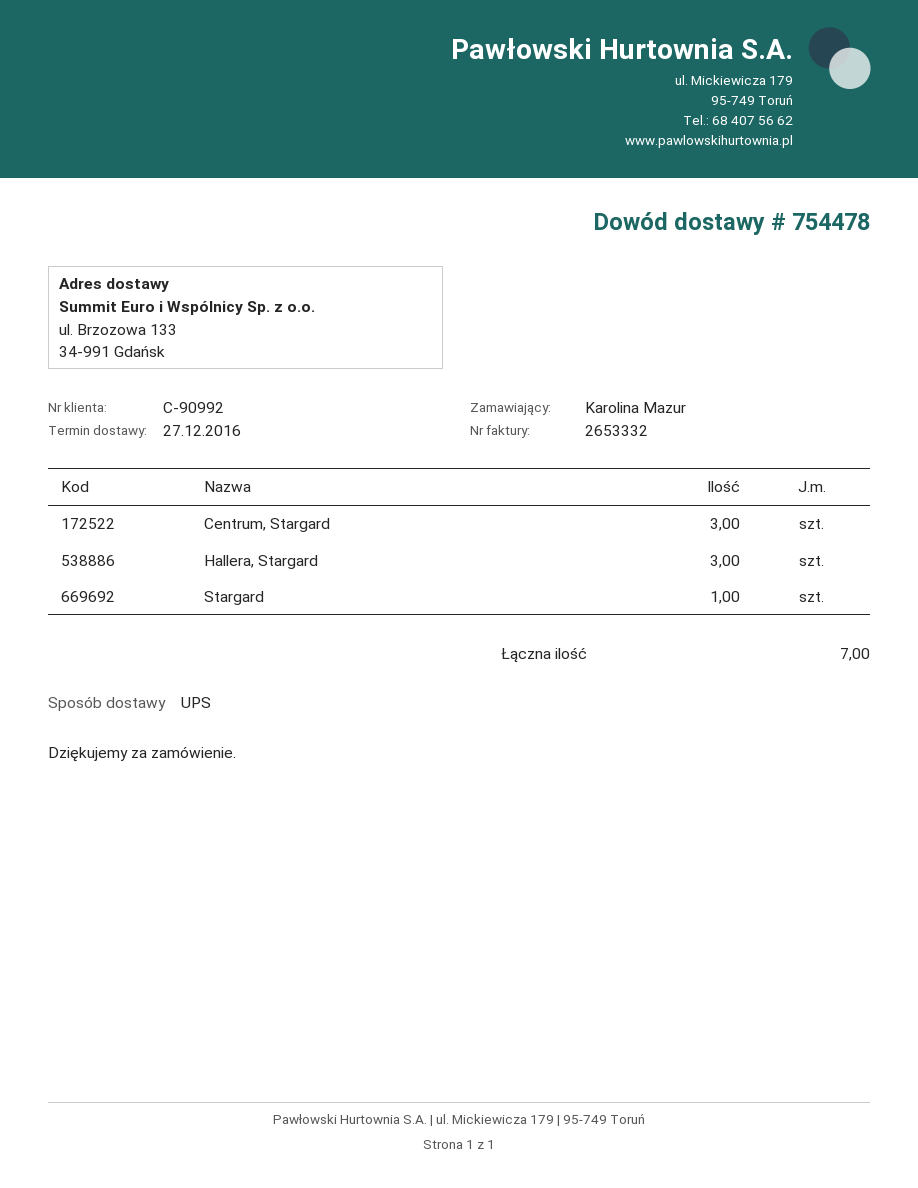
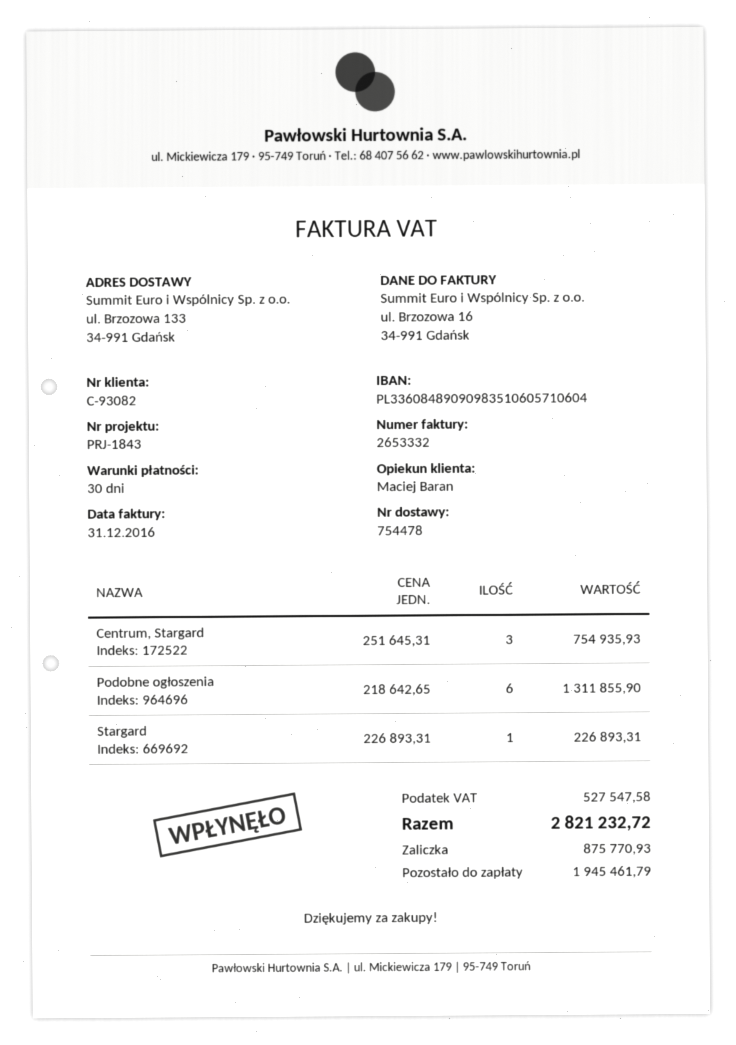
customer number: C-90992 -> C-93082
Hallera, Stargard: 3 -> none
Podobne ogłoszenia: none -> 6

